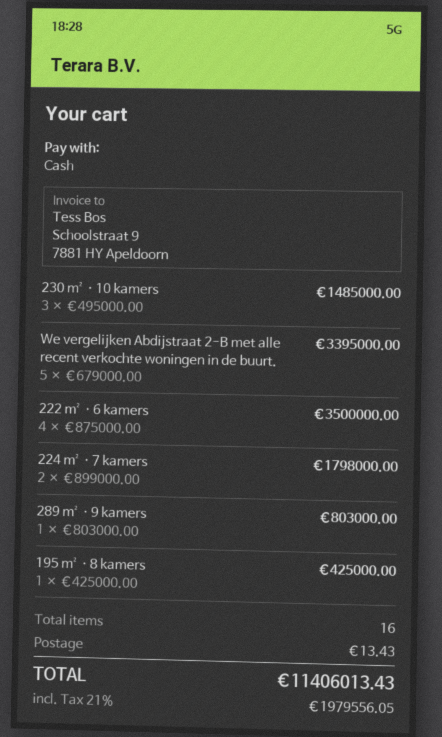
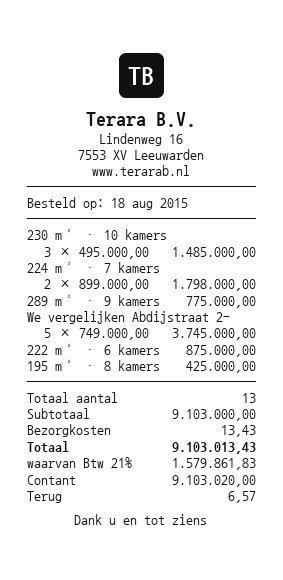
We vergelijken Abdijstraat 2-B met alle recent verkochte woningen in de buurt.: 5 x 679000.00 = 3395000.00 -> 5 x 749000.00 = 3745000.00
222 m² · 6 kamers: 4 x 875000.00 = 3500000.00 -> 1 x 875000.00 = 875000.00
289 m² · 9 kamers: 1 x 803000.00 = 803000.00 -> 1 x 775000.00 = 775000.00
total quantity: 16 -> 13
tax: 21% = 1979556.05 -> 21% = 1579861.83
total: 11406013.43 -> 9103013.43

